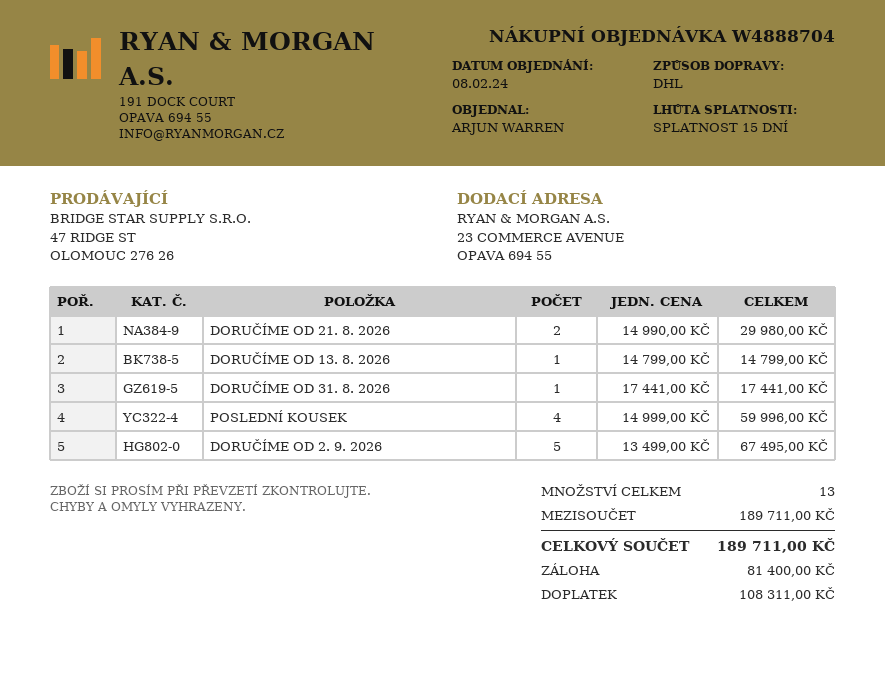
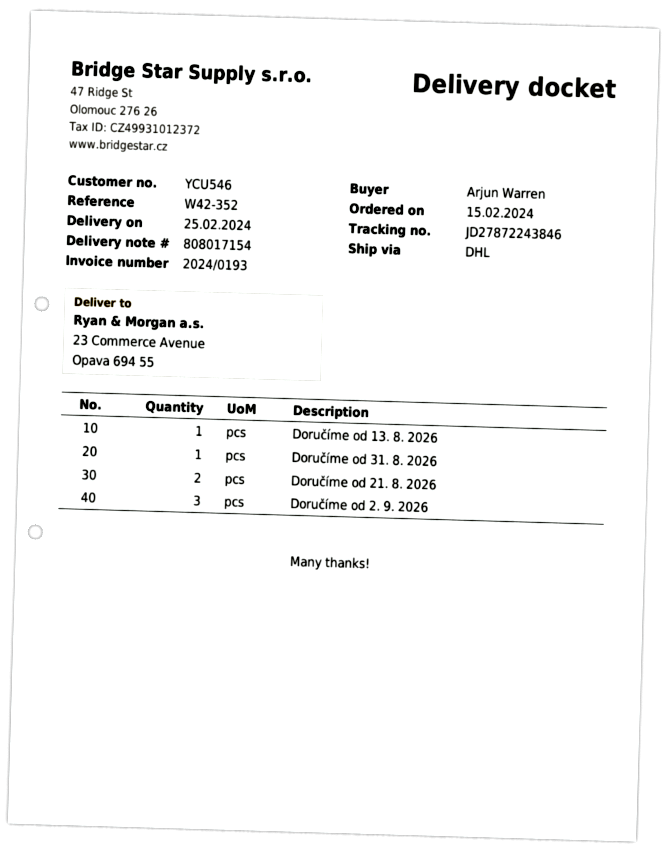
order date: 2024-02-08 -> 2024-02-15
POSLEDNÍ KOUSEK: 4 -> none
DORUČÍME OD 2. 9. 2026: 5 -> 3

